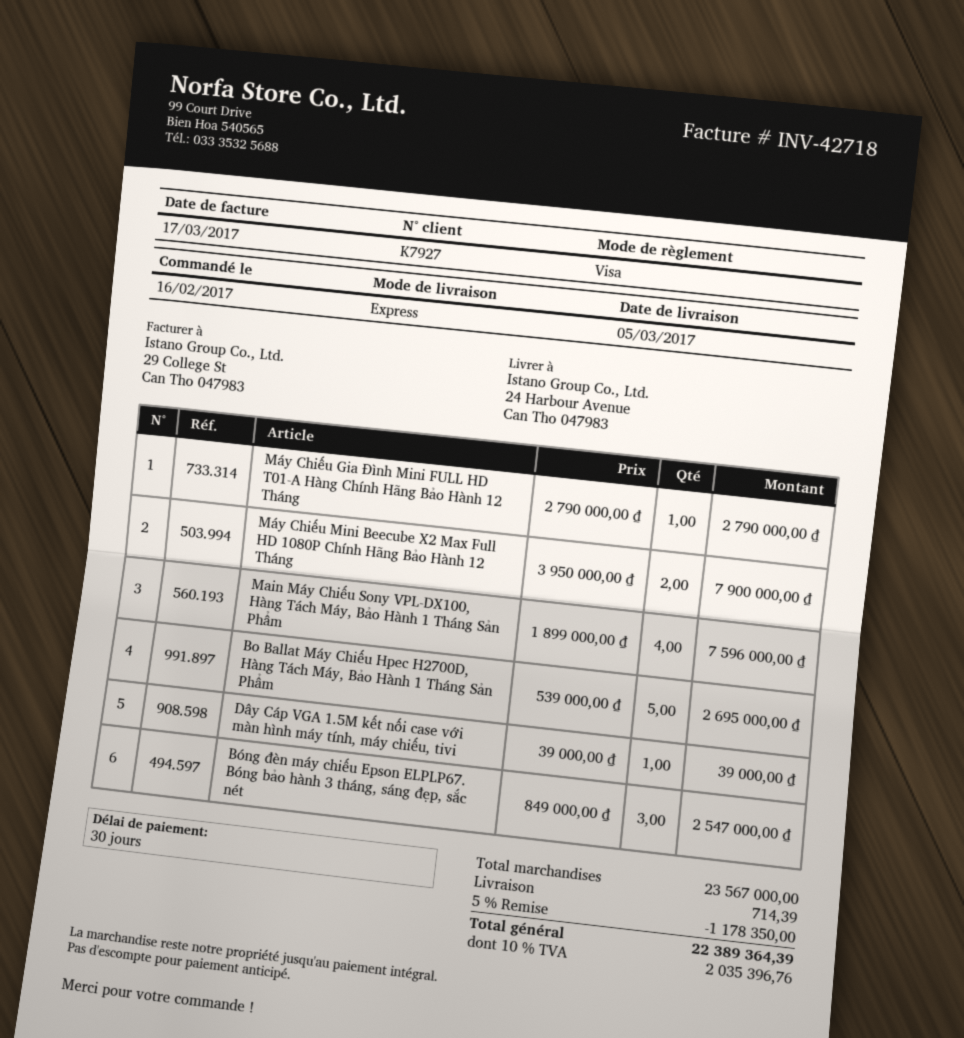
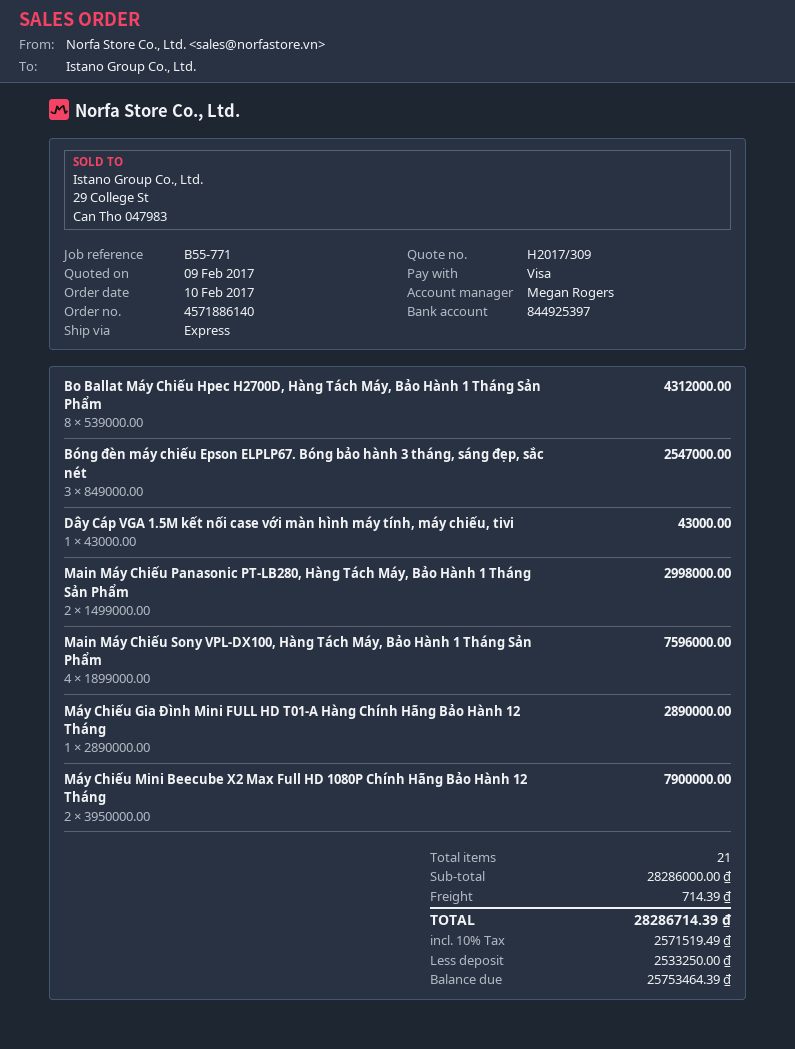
order date: 2017-02-16 -> 2017-02-10
Máy Chiếu Gia Đình Mini FULL HD T01-A Hàng Chính Hãng Bảo Hành 12 Tháng: 1 x 2790000.00 = 2790000.00 -> 1 x 2890000.00 = 2890000.00
Bo Ballat Máy Chiếu Hpec H2700D, Hàng Tách Máy, Bảo Hành 1 Tháng Sản Phẩm: 5 x 539000.00 = 2695000.00 -> 8 x 539000.00 = 4312000.00
Dây Cáp VGA 1.5M kết nối case với màn hình máy tính, máy chiếu, tivi: 1 x 39000.00 = 39000.00 -> 1 x 43000.00 = 43000.00
Main Máy Chiếu Panasonic PT-LB280, Hàng Tách Máy, Bảo Hành 1 Tháng Sản Phẩm: none -> 2 x 1499000.00 = 2998000.00
subtotal: 23567000.00 -> 28286000.00
discount: 5% = 1178350.00 -> none
tax: 10% = 2035396.76 -> 10% = 2571519.49
total: 22389364.39 -> 28286714.39

